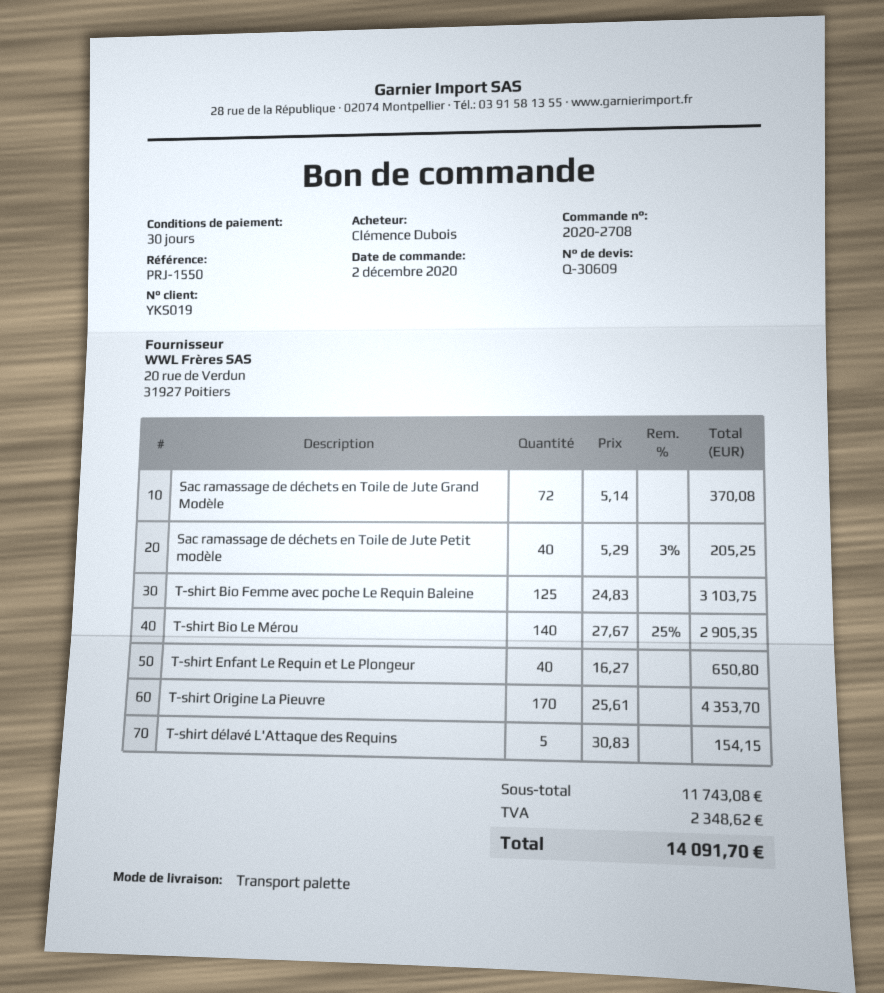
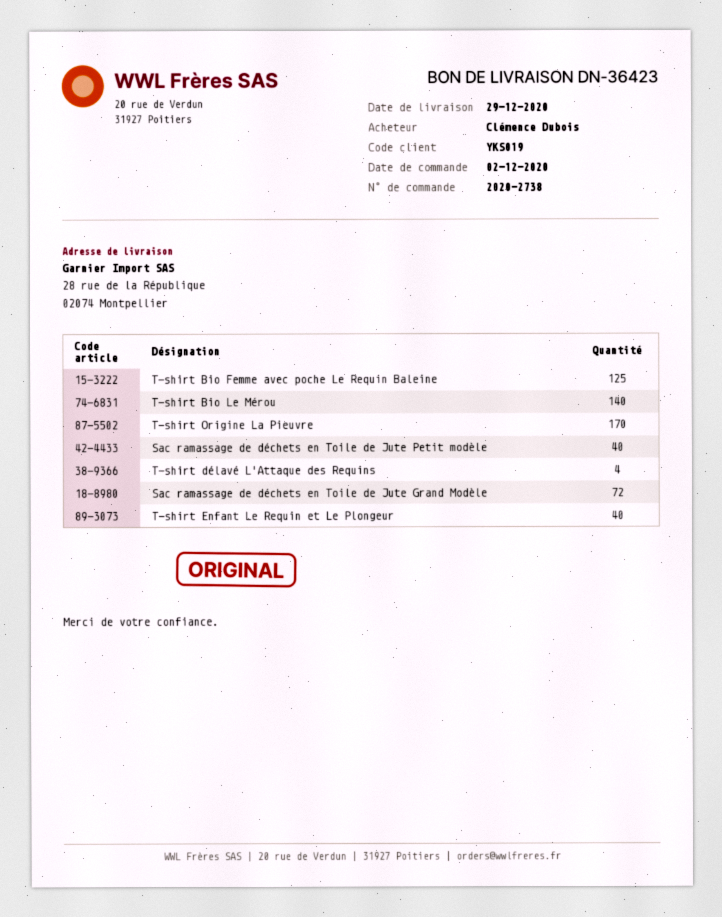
order number: 2020-2708 -> 2020-2738
T-shirt délavé L'Attaque des Requins: 5 -> 4

